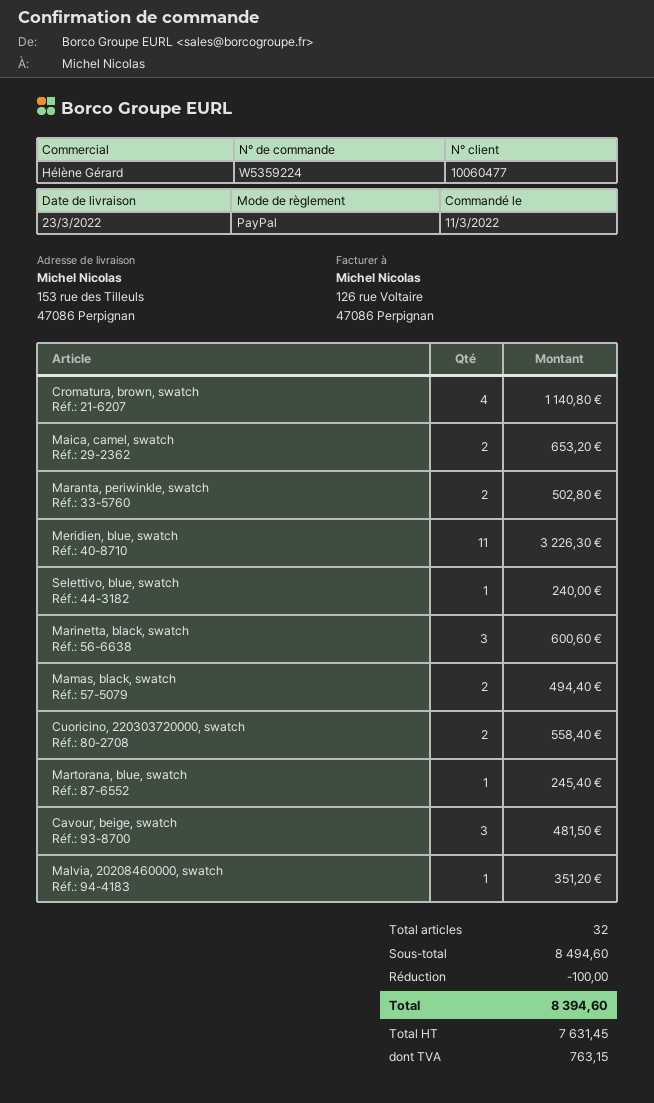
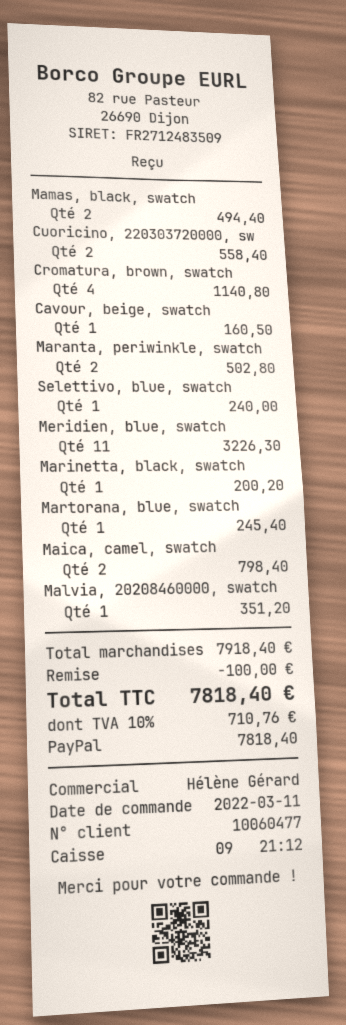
Maica, camel, swatch: 2 for 653.20 -> 2 for 798.40
Marinetta, black, swatch: 3 for 600.60 -> 1 for 200.20
Cavour, beige, swatch: 3 for 481.50 -> 1 for 160.50
subtotal: 8494.60 -> 7918.40
tax: 763.15 -> 710.76
total: 8394.60 -> 7818.40

